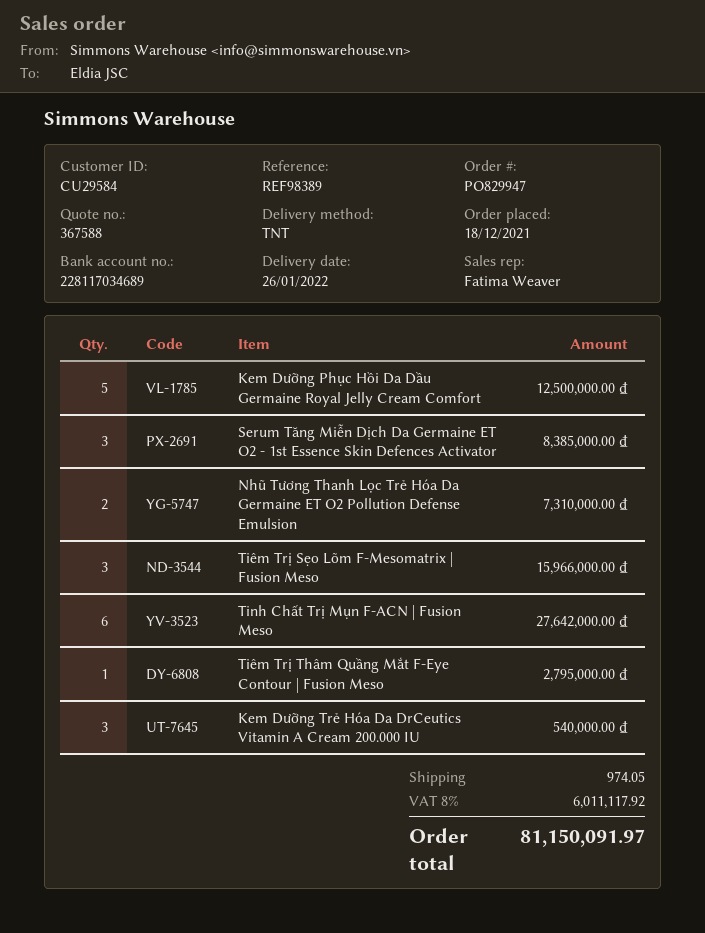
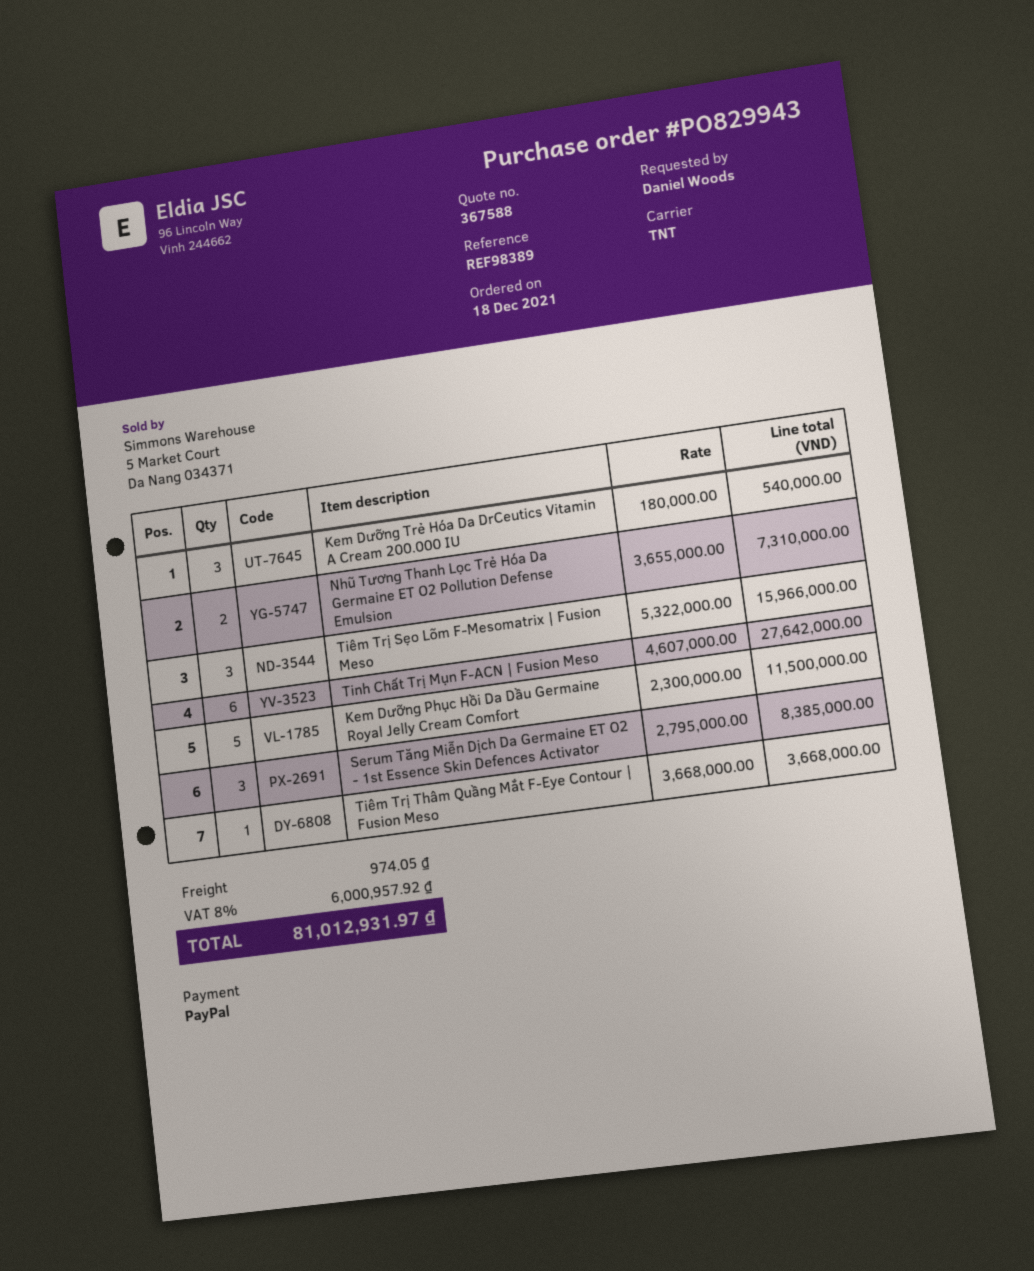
order number: PO829947 -> PO829943
Kem Dưỡng Phục Hồi Da Dầu Germaine Royal Jelly Cream Comfort: 5 for 12500000.00 -> 5 for 11500000.00
Tiêm Trị Thâm Quầng Mắt F-Eye Contour | Fusion Meso: 1 for 2795000.00 -> 1 for 3668000.00
tax: 8% = 6011117.92 -> 8% = 6000957.92
total: 81150091.97 -> 81012931.97

